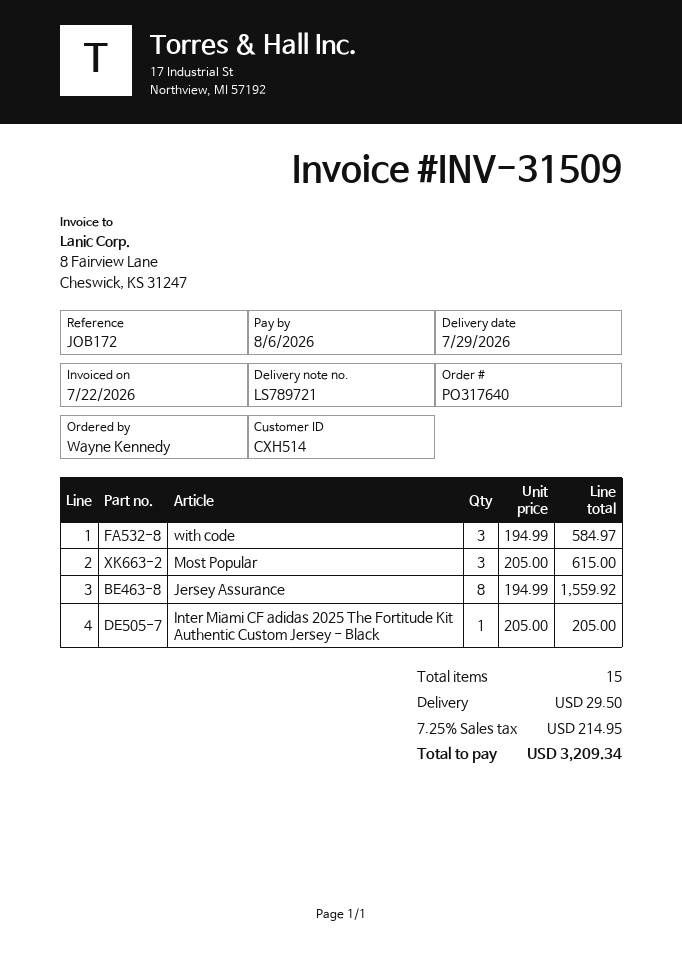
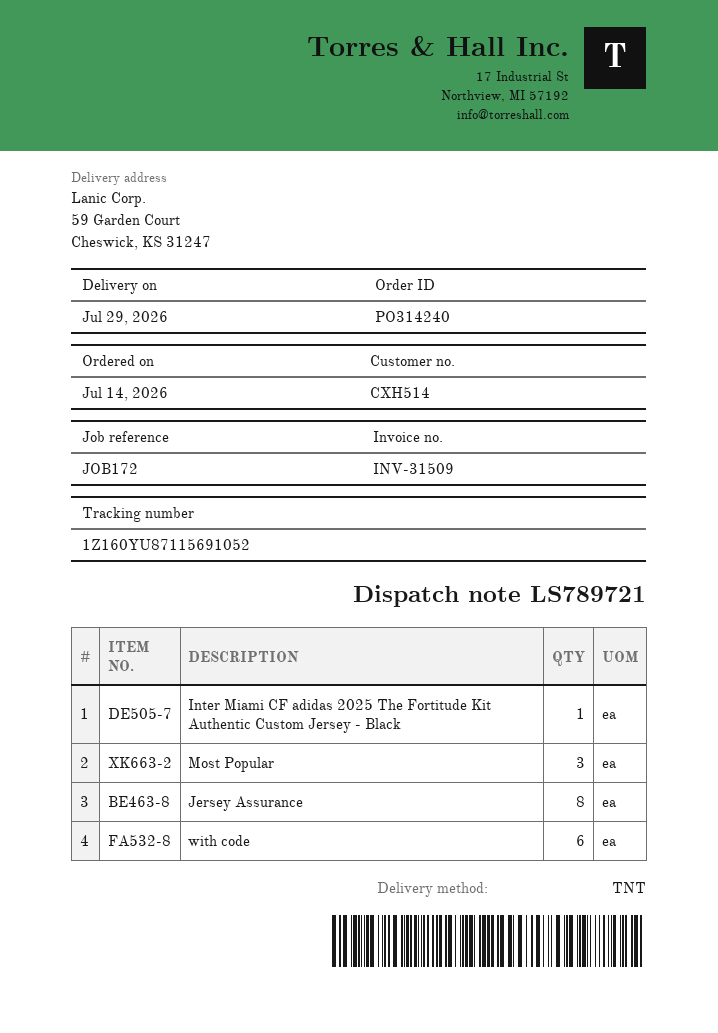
order number: PO317640 -> PO314240
with code: 3 -> 6

